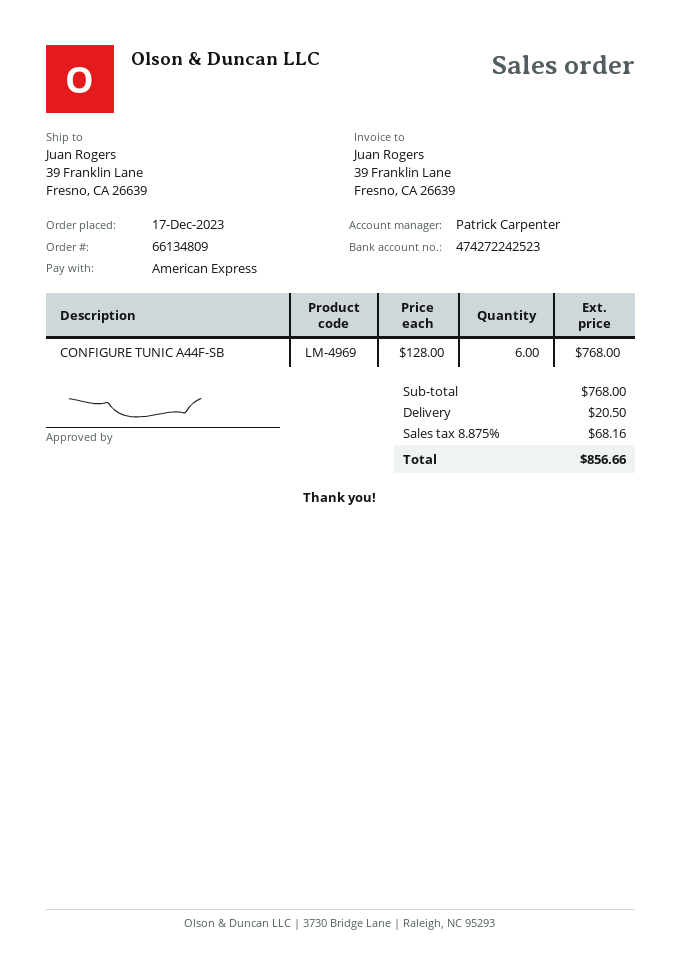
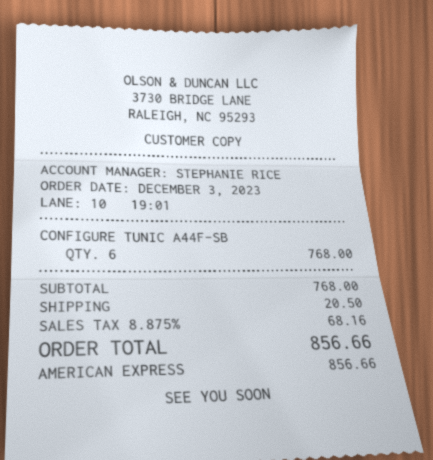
order date: 2023-12-17 -> 2023-12-03
sales rep: Patrick Carpenter -> STEPHANIE RICE

